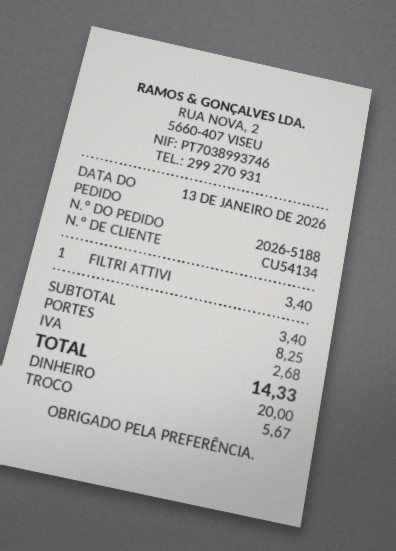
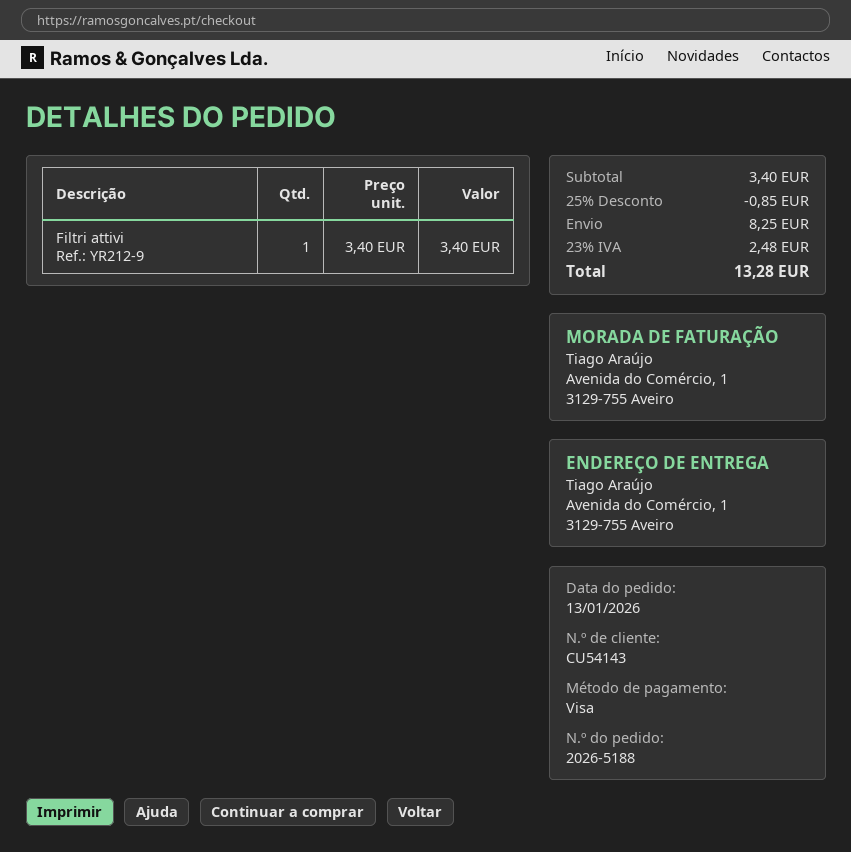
customer number: CU54134 -> CU54143
payment method: cash -> Visa
discount: none -> 25% = 0.85
tax: 2.68 -> 2.48
total: 14.33 -> 13.28

